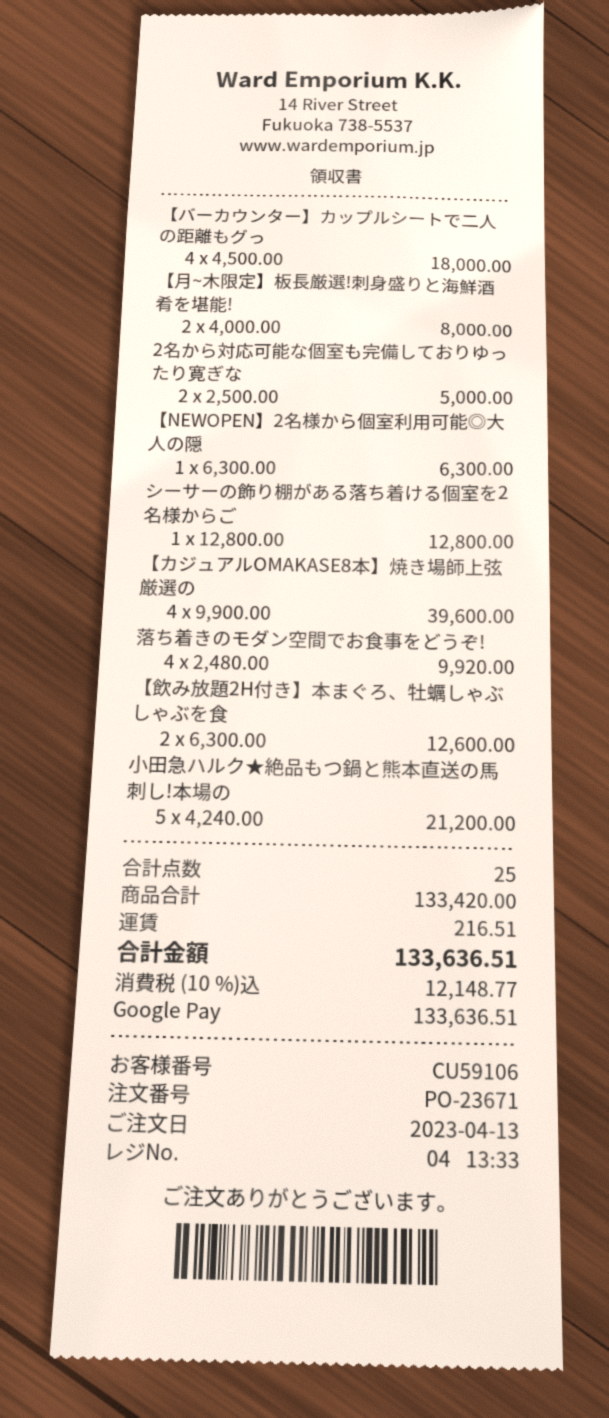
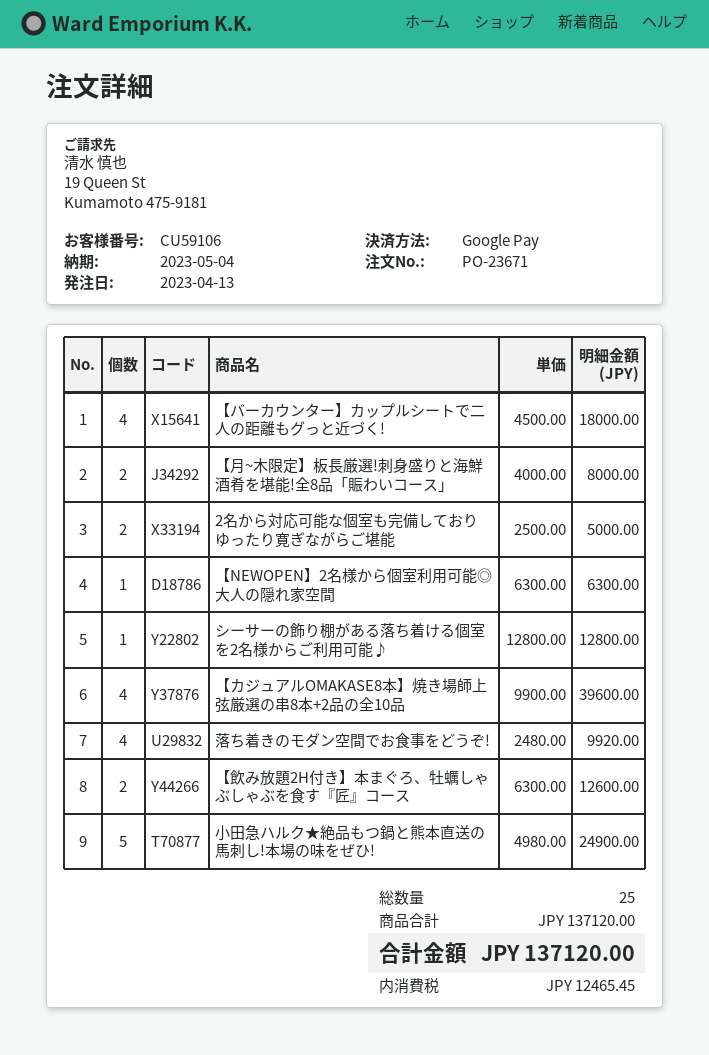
小田急ハルク★絶品もつ鍋と熊本直送の馬刺し!本場の: 5 x 4240.00 = 21200.00 -> 5 x 4980.00 = 24900.00
subtotal: 133420.00 -> 137120.00
shipping: 216.51 -> none
tax: 12148.77 -> 12465.45
total: 133636.51 -> 137120.00

